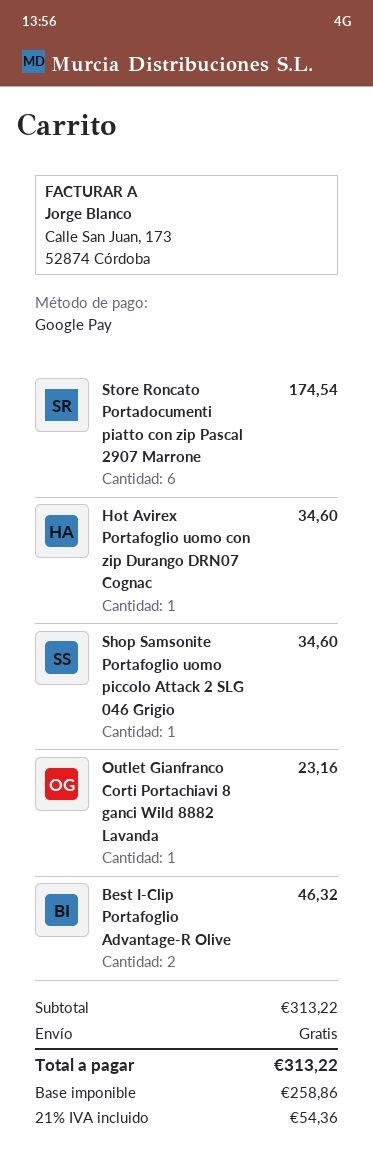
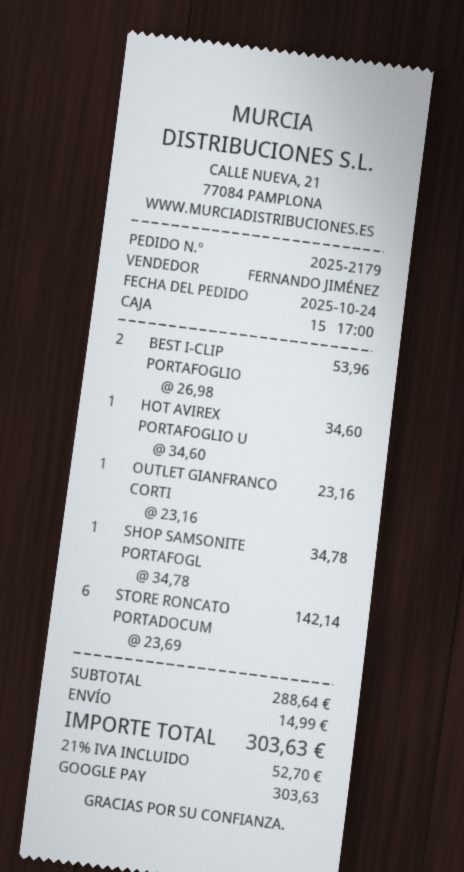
Store Roncato Portadocumenti piatto con zip Pascal 2907 Marrone: 6 for 174.54 -> 6 for 142.14
Shop Samsonite Portafoglio uomo piccolo Attack 2 SLG 046 Grigio: 1 for 34.60 -> 1 for 34.78
Best I-Clip Portafoglio Advantage-R Olive: 2 for 46.32 -> 2 for 53.96
subtotal: 313.22 -> 288.64
shipping: 0.00 -> 14.99
tax: 21% = 54.36 -> 21% = 52.70
total: 313.22 -> 303.63

